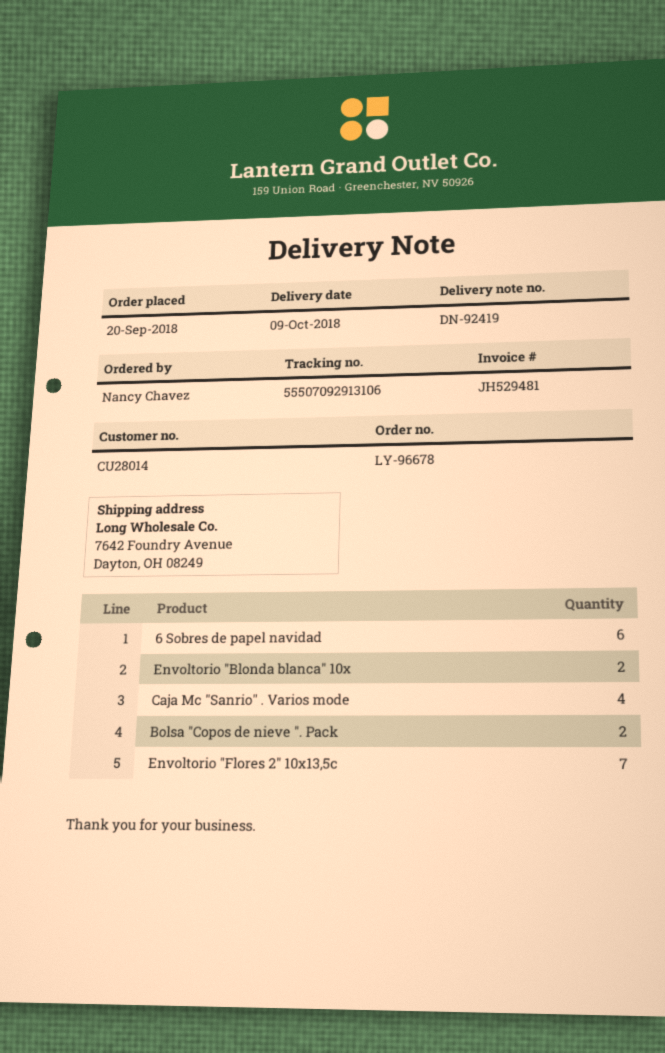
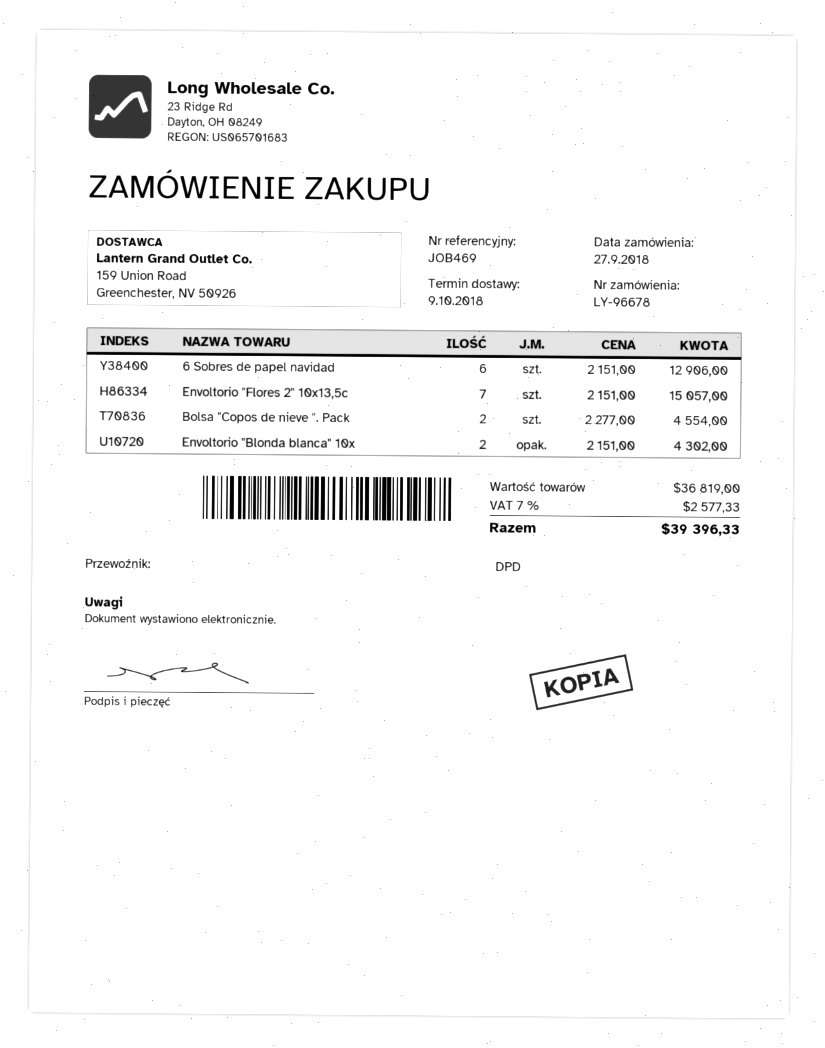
order date: 2018-09-20 -> 2018-09-27
Caja Mc "Sanrio" . Varios mode: 4 -> none

